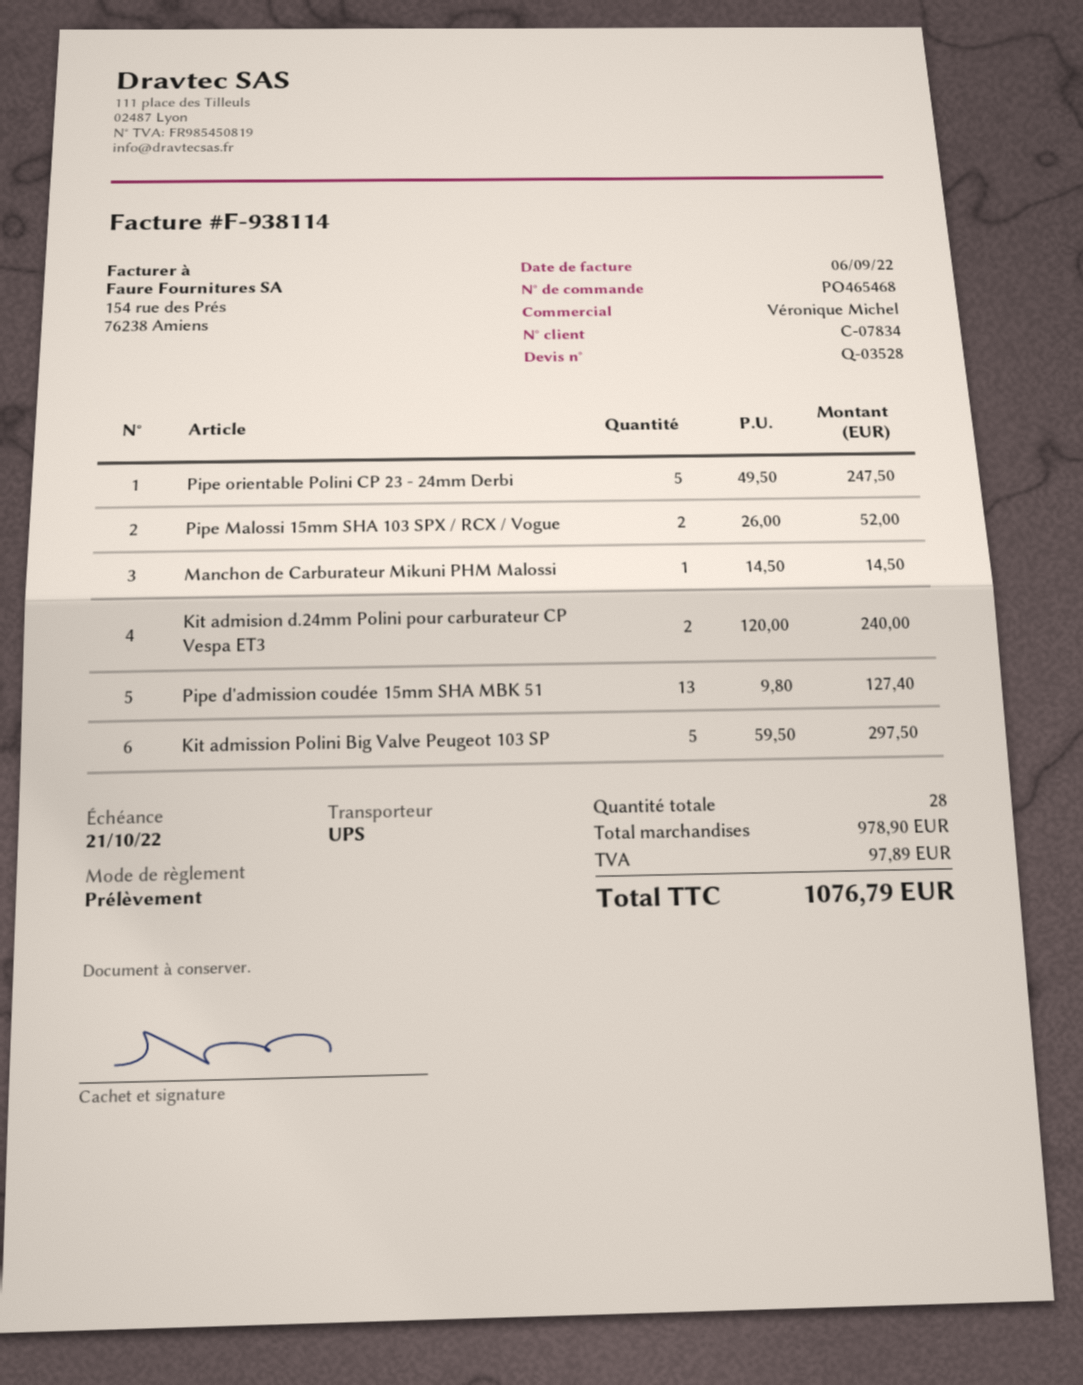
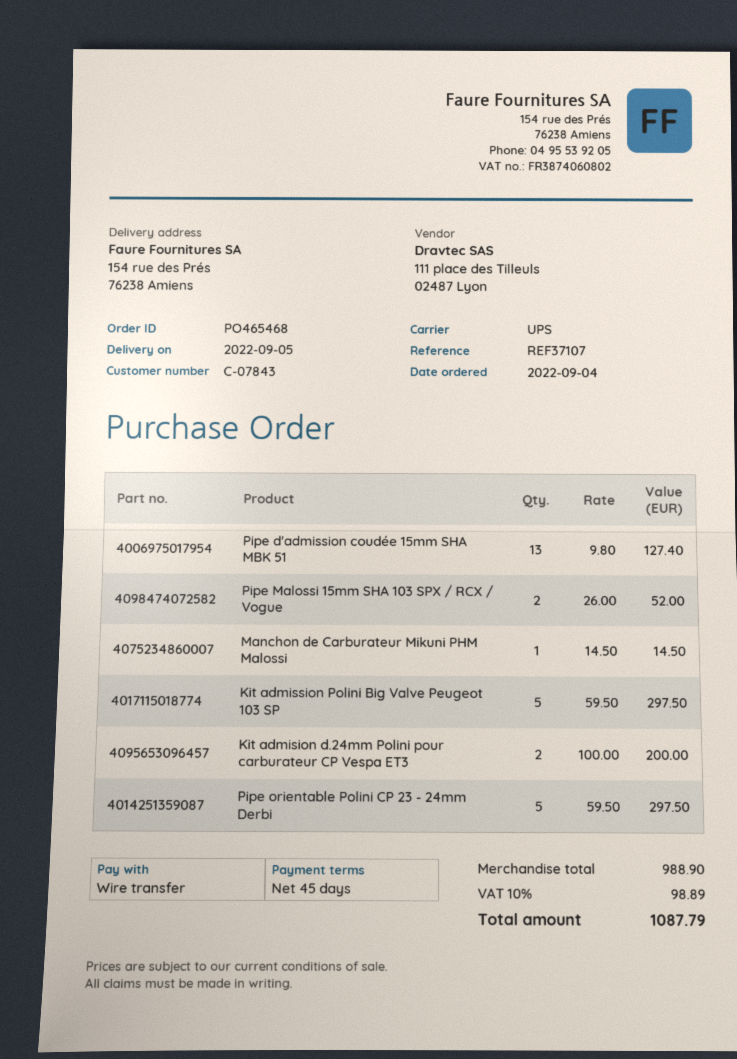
customer number: C-07834 -> C-07843
payment method: direct debit -> bank transfer
Pipe orientable Polini CP 23 - 24mm Derbi: 5 x 49.50 = 247.50 -> 5 x 59.50 = 297.50
Kit admision d.24mm Polini pour carburateur CP Vespa ET3: 2 x 120.00 = 240.00 -> 2 x 100.00 = 200.00
subtotal: 978.90 -> 988.90
tax: 97.89 -> 98.89
total: 1076.79 -> 1087.79

